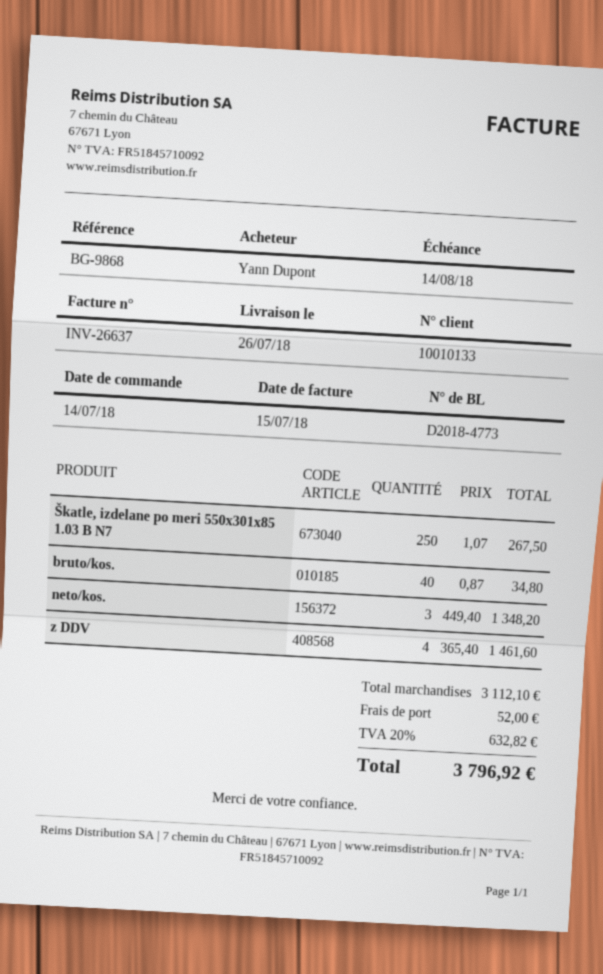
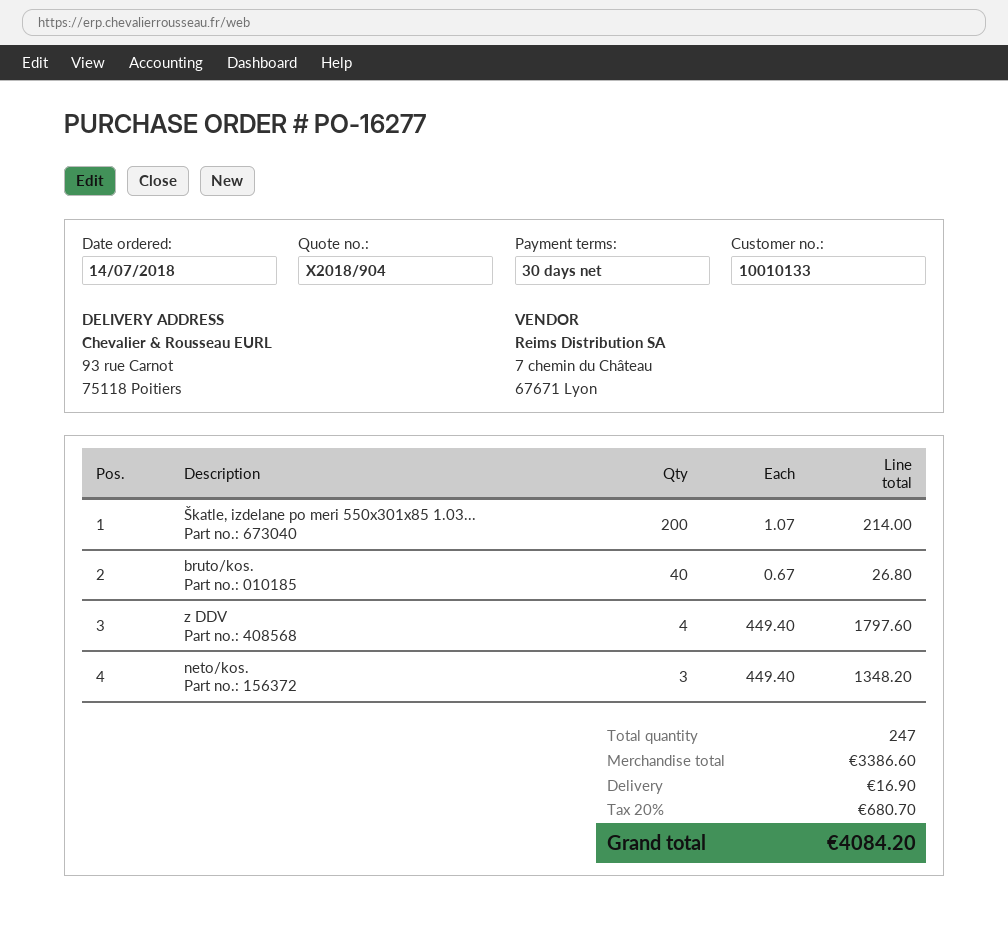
Škatle, izdelane po meri 550x301x85 1.03 B N7: 250 x 1.07 = 267.50 -> 200 x 1.07 = 214.00
bruto/kos.: 40 x 0.87 = 34.80 -> 40 x 0.67 = 26.80
z DDV: 4 x 365.40 = 1461.60 -> 4 x 449.40 = 1797.60
subtotal: 3112.10 -> 3386.60
shipping: 52.00 -> 16.90
tax: 20% = 632.82 -> 20% = 680.70
total: 3796.92 -> 4084.20

